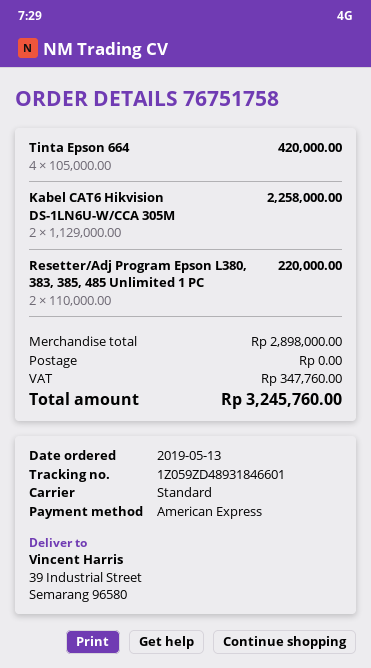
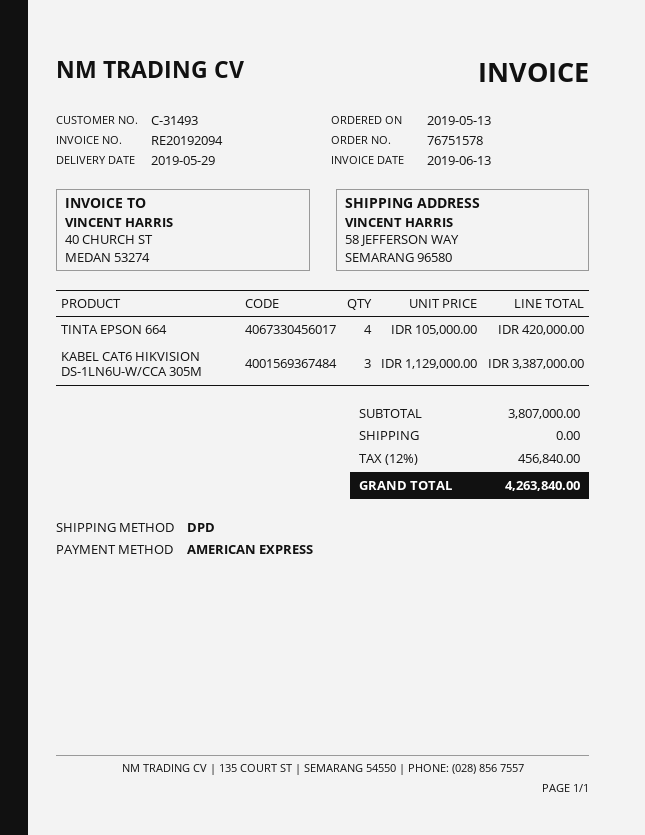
order number: 76751758 -> 76751578
shipping method: standard -> DPD
ship to: 39 Industrial Street, Semarang 96580 -> 58 JEFFERSON WAY, SEMARANG 96580
Kabel CAT6 Hikvision DS-1LN6U-W/CCA 305M: 2 x 1129000.00 = 2258000.00 -> 3 x 1129000.00 = 3387000.00
Resetter/Adj Program Epson L380, 383, 385, 485 Unlimited 1 PC: 2 x 110000.00 = 220000.00 -> none
subtotal: 2898000.00 -> 3807000.00
tax: 347760.00 -> 456840.00
total: 3245760.00 -> 4263840.00

